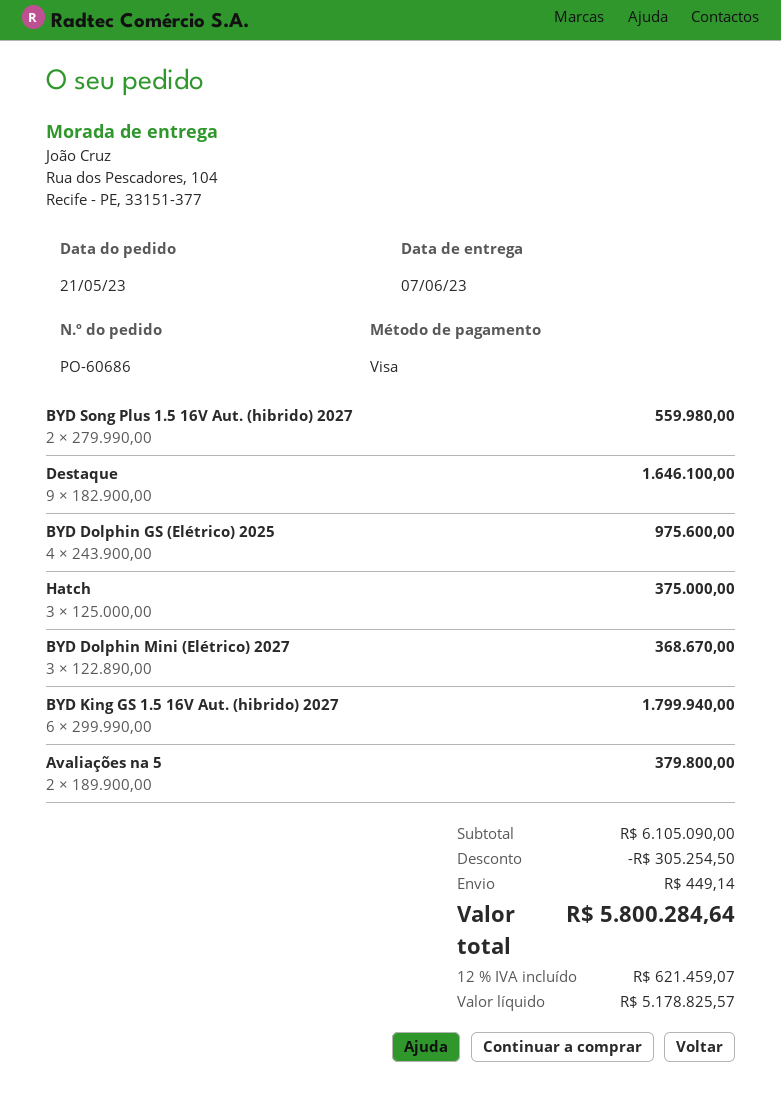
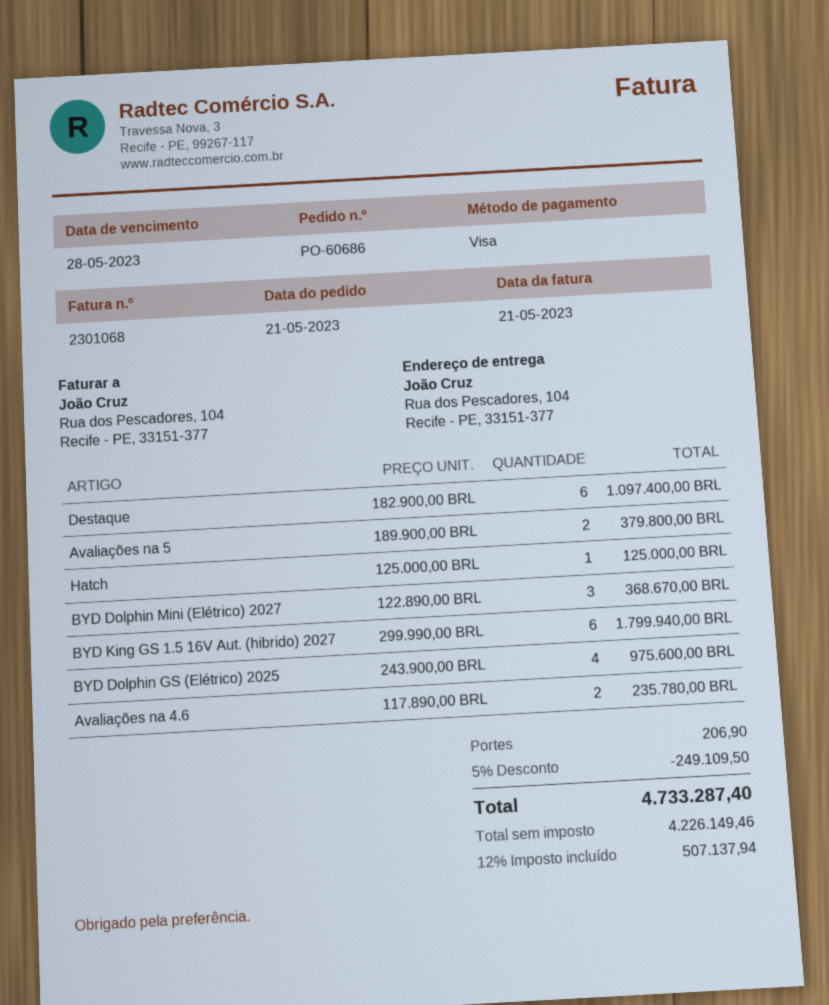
BYD Song Plus 1.5 16V Aut. (hibrido) 2027: 2 x 279990.00 = 559980.00 -> none
Destaque: 9 x 182900.00 = 1646100.00 -> 6 x 182900.00 = 1097400.00
Hatch: 3 x 125000.00 = 375000.00 -> 1 x 125000.00 = 125000.00
Avaliações na 4.6: none -> 2 x 117890.00 = 235780.00
discount: 305254.50 -> 249109.50
shipping: 449.14 -> 206.90
net: 5178825.57 -> 4226149.46
tax: 12% = 621459.07 -> 12% = 507137.94
total: 5800284.64 -> 4733287.40

